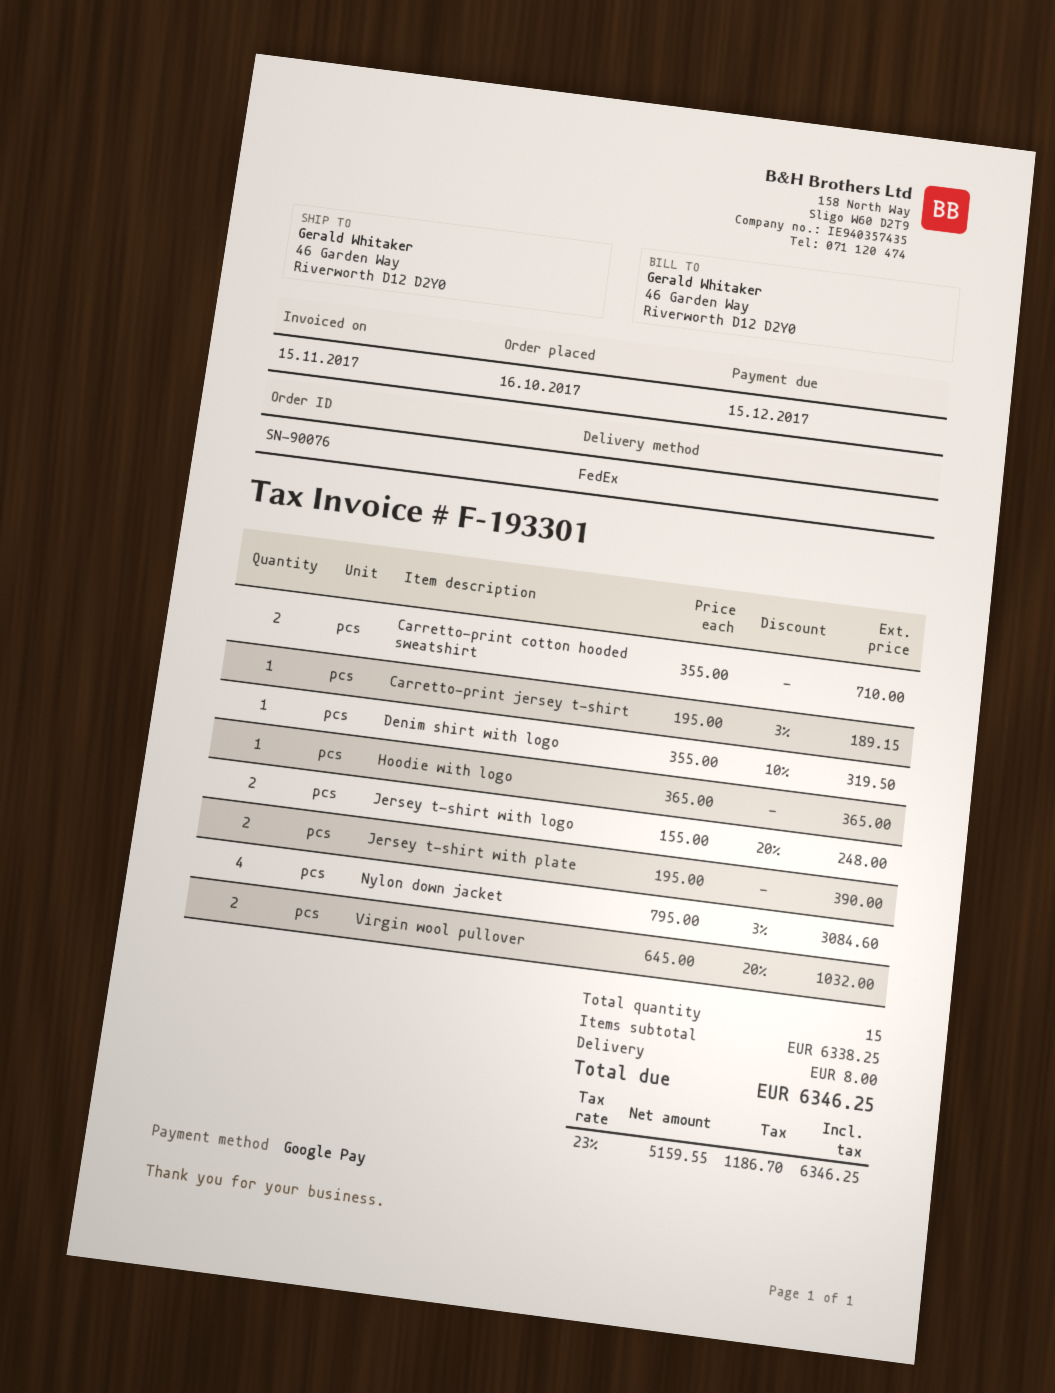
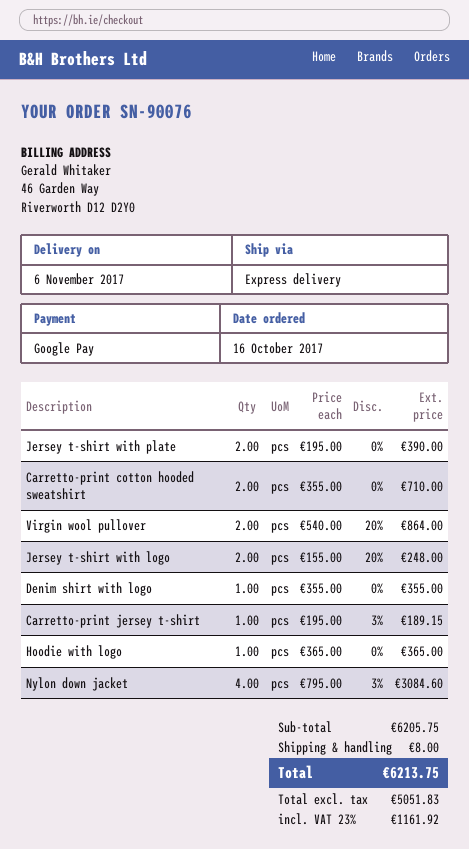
shipping method: FedEx -> express
Denim shirt with logo: 1 x 355.00 - 10% = 319.50 -> 1 x 355.00 = 355.00
Virgin wool pullover: 2 x 645.00 - 20% = 1032.00 -> 2 x 540.00 - 20% = 864.00
subtotal: 6338.25 -> 6205.75
net: 5159.55 -> 5051.83
tax: 23% = 1186.70 -> 23% = 1161.92
total: 6346.25 -> 6213.75

